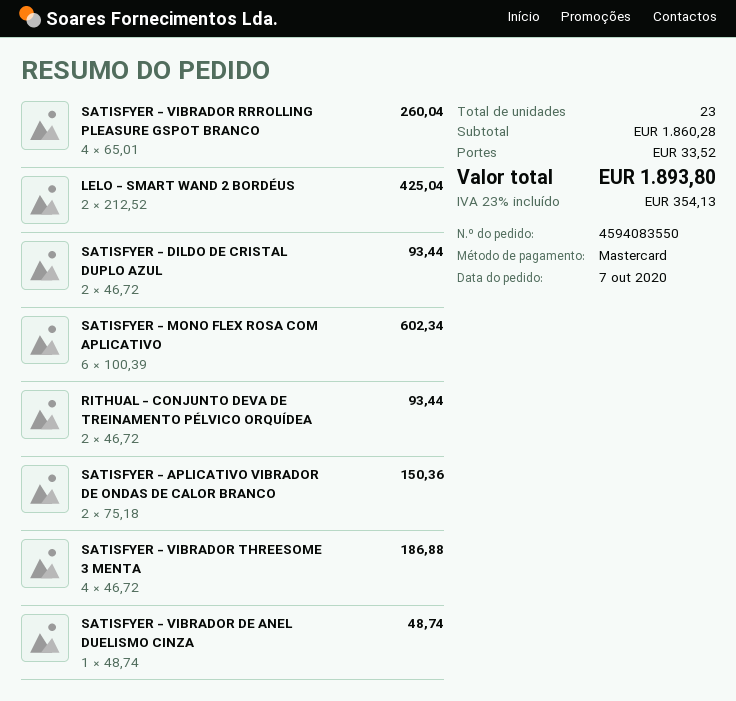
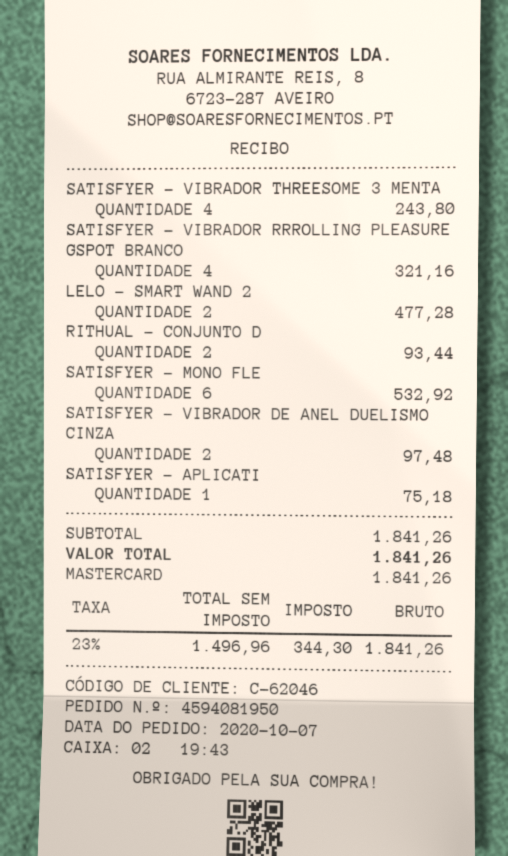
order number: 4594083550 -> 4594081950
SATISFYER - VIBRADOR RRROLLING PLEASURE GSPOT BRANCO: 4 for 260.04 -> 4 for 321.16
LELO - SMART WAND 2 BORDÉUS: 2 for 425.04 -> 2 for 477.28
SATISFYER - DILDO DE CRISTAL DUPLO AZUL: 2 for 93.44 -> none
SATISFYER - MONO FLEX ROSA COM APLICATIVO: 6 for 602.34 -> 6 for 532.92
SATISFYER - APLICATIVO VIBRADOR DE ONDAS DE CALOR BRANCO: 2 for 150.36 -> 1 for 75.18
SATISFYER - VIBRADOR THREESOME 3 MENTA: 4 for 186.88 -> 4 for 243.80
SATISFYER - VIBRADOR DE ANEL DUELISMO CINZA: 1 for 48.74 -> 2 for 97.48
subtotal: 1860.28 -> 1841.26
shipping: 33.52 -> none
tax: 23% = 354.13 -> 23% = 344.30
total: 1893.80 -> 1841.26

